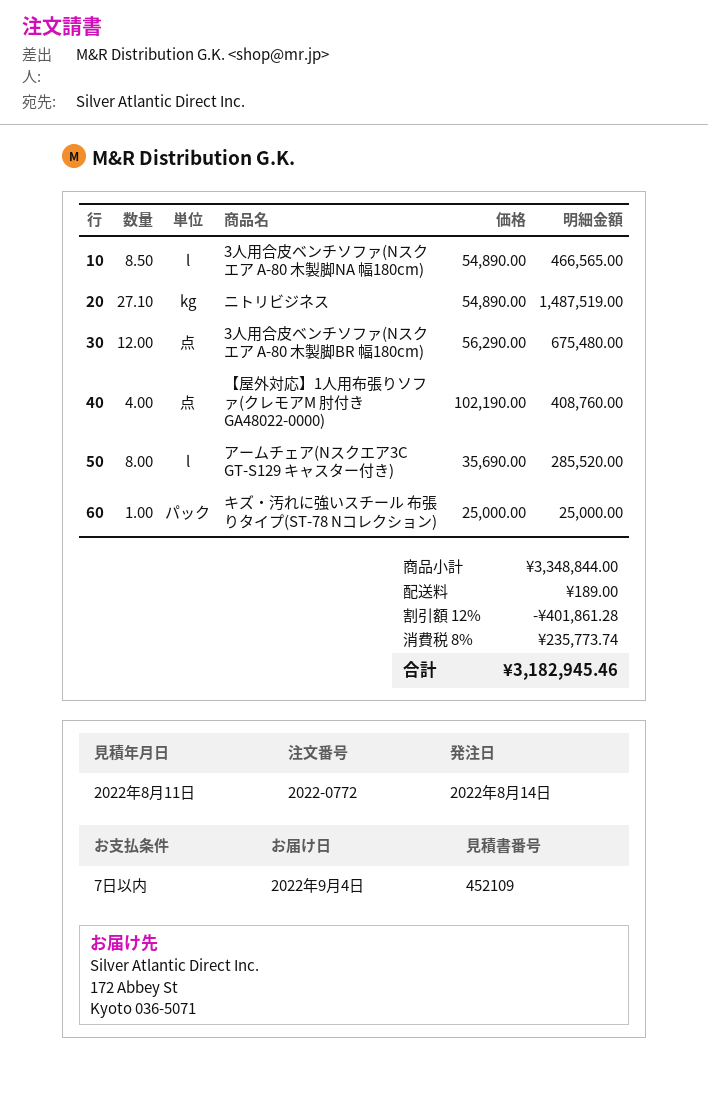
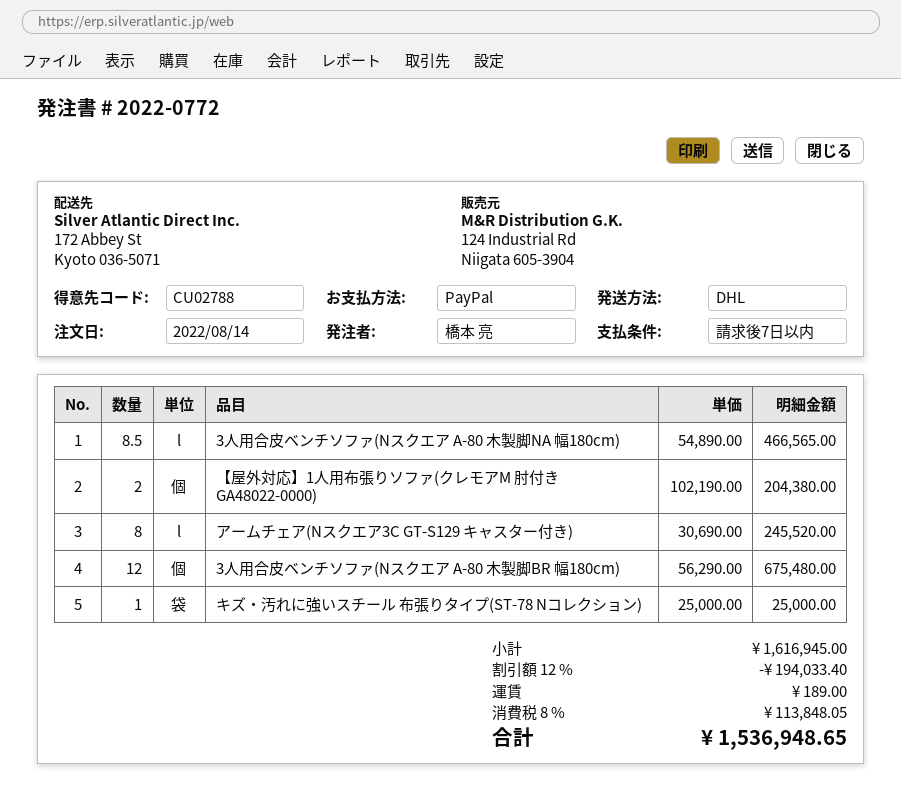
ニトリビジネス: 27.1 x 54890.00 = 1487519.00 -> none
【屋外対応】1人用布張りソファ(クレモアM 肘付き GA48022-0000): 4 x 102190.00 = 408760.00 -> 2 x 102190.00 = 204380.00
アームチェア(Nスクエア3C GT-S129 キャスター付き): 8 x 35690.00 = 285520.00 -> 8 x 30690.00 = 245520.00
subtotal: 3348844.00 -> 1616945.00
discount: 12% = 401861.28 -> 12% = 194033.40
tax: 8% = 235773.74 -> 8% = 113848.05
total: 3182945.46 -> 1536948.65

